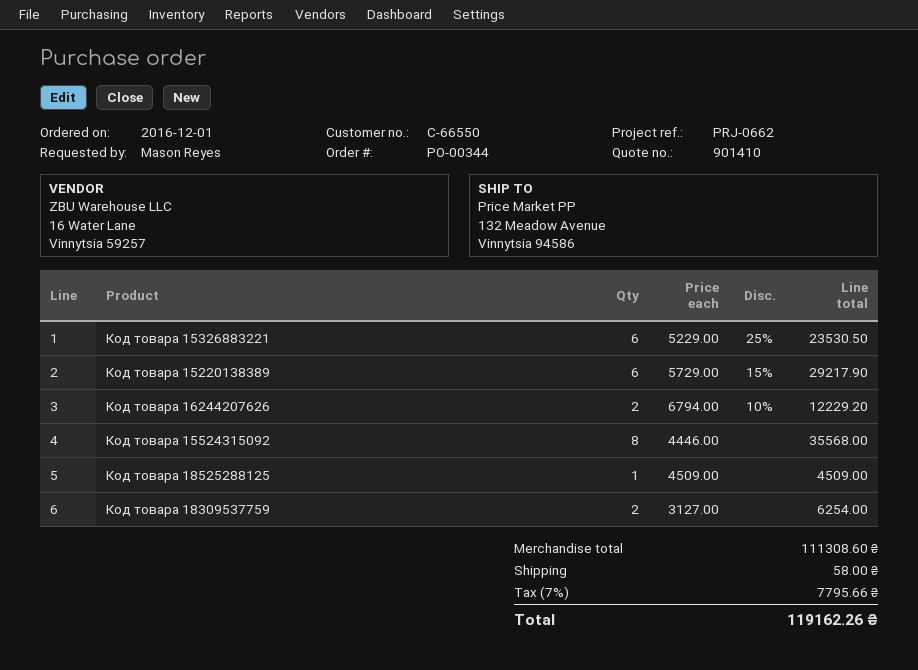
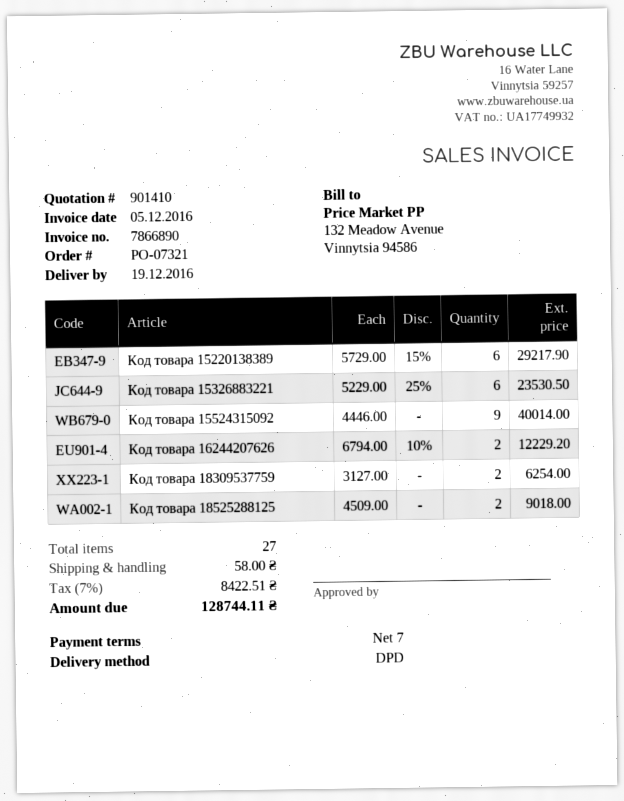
order number: PO-00344 -> PO-07321
Код товара 15524315092: 8 x 4446.00 = 35568.00 -> 9 x 4446.00 = 40014.00
Код товара 18525288125: 1 x 4509.00 = 4509.00 -> 2 x 4509.00 = 9018.00
tax: 7% = 7795.66 -> 7% = 8422.51
total: 119162.26 -> 128744.11

